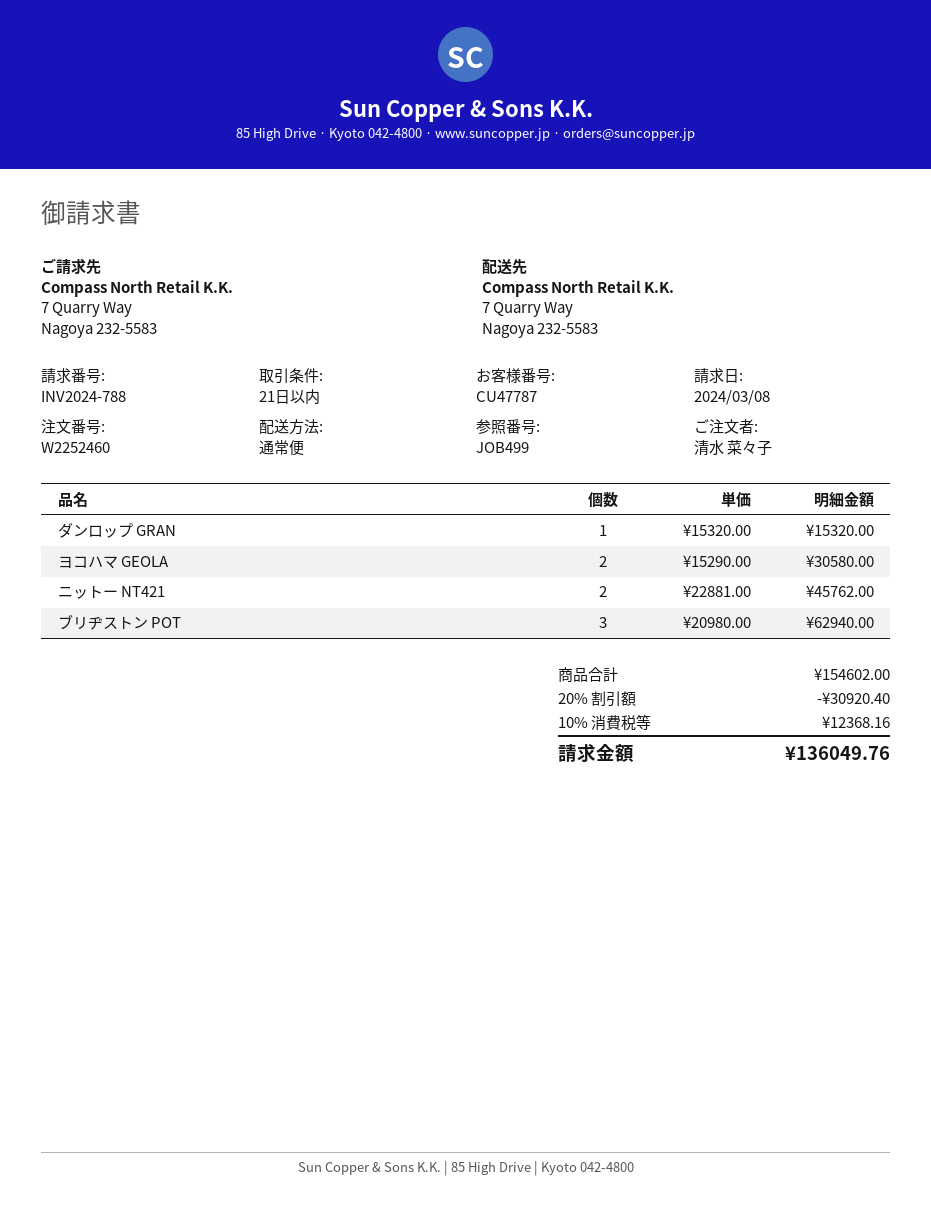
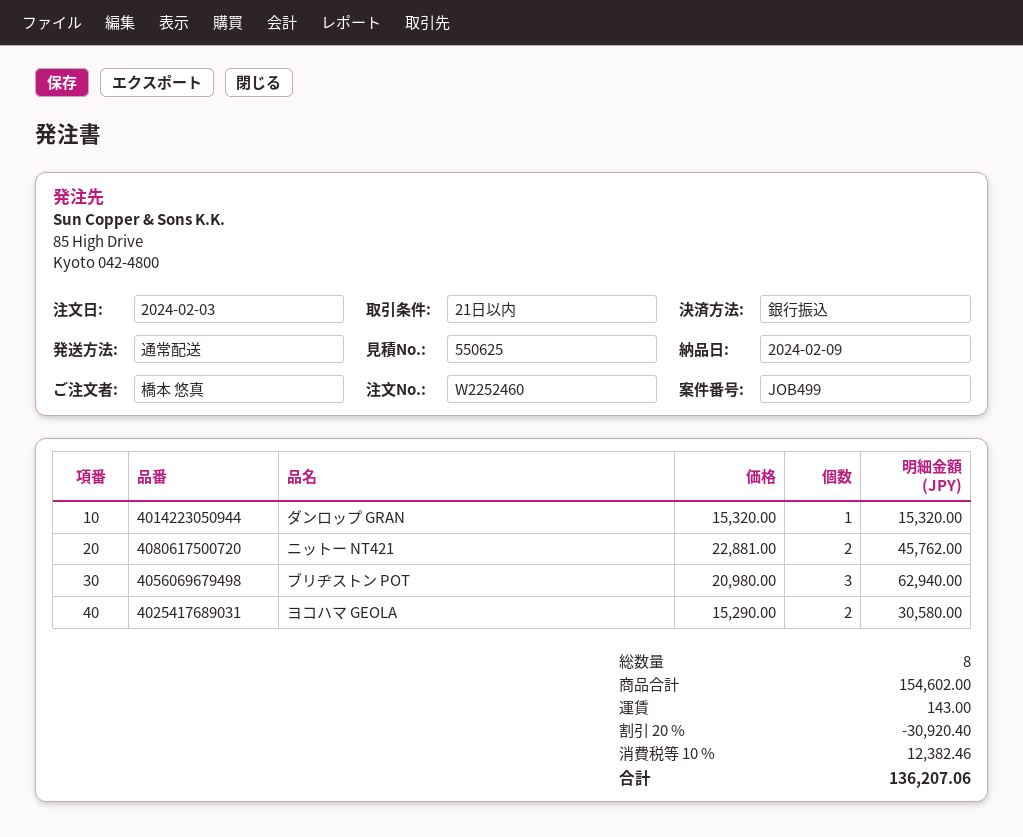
ordered by: 清水 菜々子 -> 橋本 悠真
shipping: none -> 143.00
tax: 10% = 12368.16 -> 10% = 12382.46
total: 136049.76 -> 136207.06

